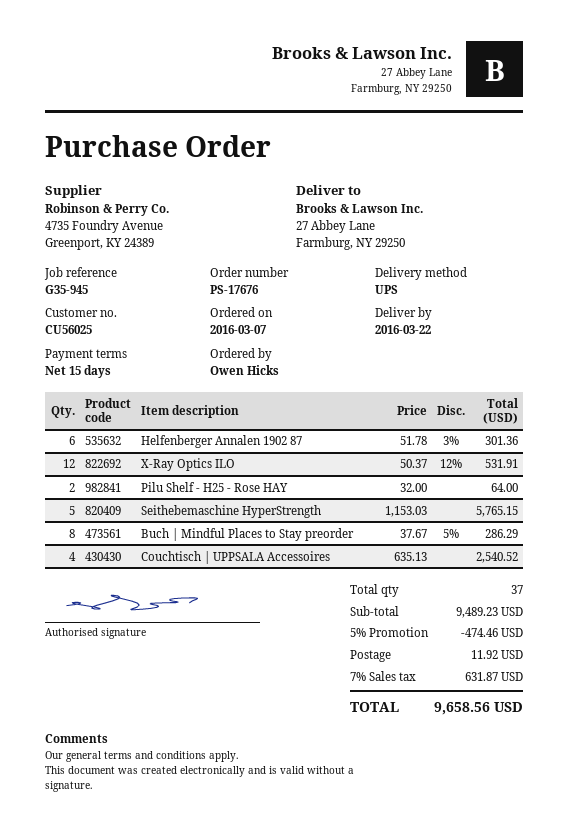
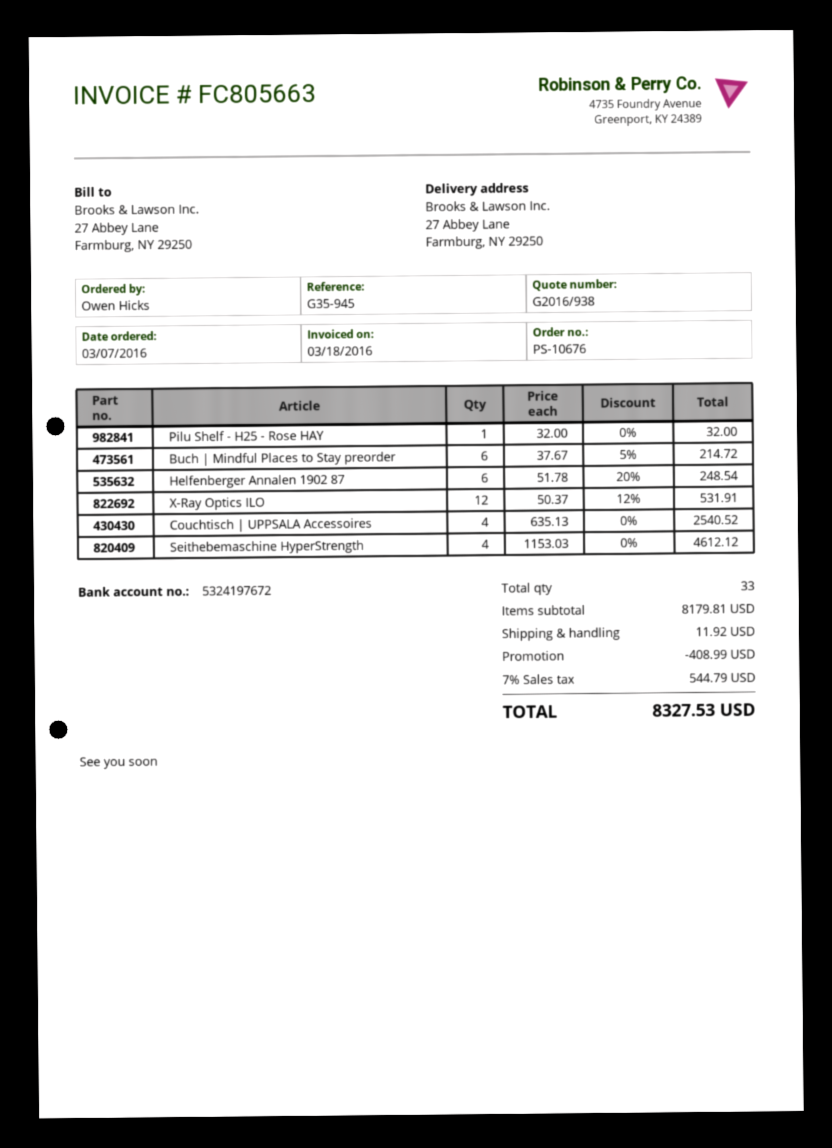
order number: PS-17676 -> PS-10676
Helfenberger Annalen 1902 87: 6 x 51.78 - 3% = 301.36 -> 6 x 51.78 - 20% = 248.54
Pilu Shelf - H25 - Rose HAY: 2 x 32.00 = 64.00 -> 1 x 32.00 = 32.00
Seithebemaschine HyperStrength: 5 x 1153.03 = 5765.15 -> 4 x 1153.03 = 4612.12
Buch | Mindful Places to Stay preorder: 8 x 37.67 - 5% = 286.29 -> 6 x 37.67 - 5% = 214.72
total quantity: 37 -> 33
subtotal: 9489.23 -> 8179.81
discount: 474.46 -> 408.99
tax: 7% = 631.87 -> 7% = 544.79
total: 9658.56 -> 8327.53

